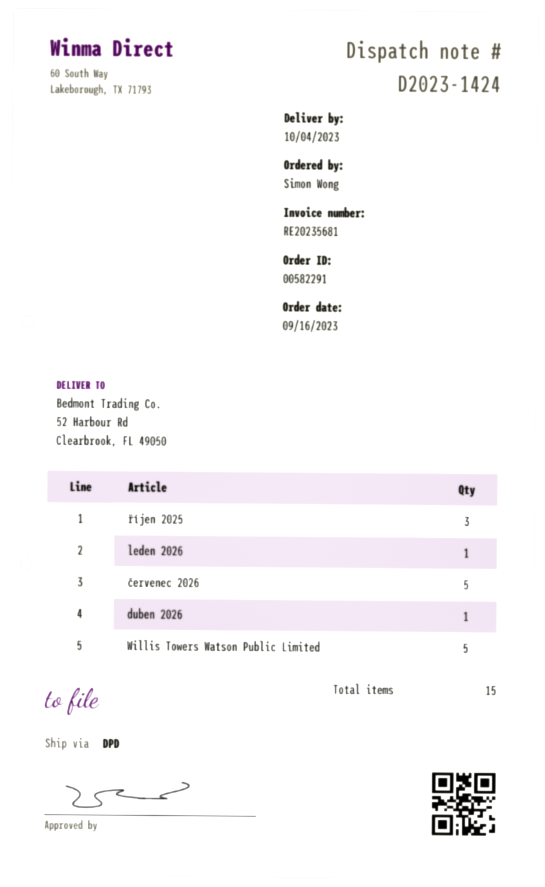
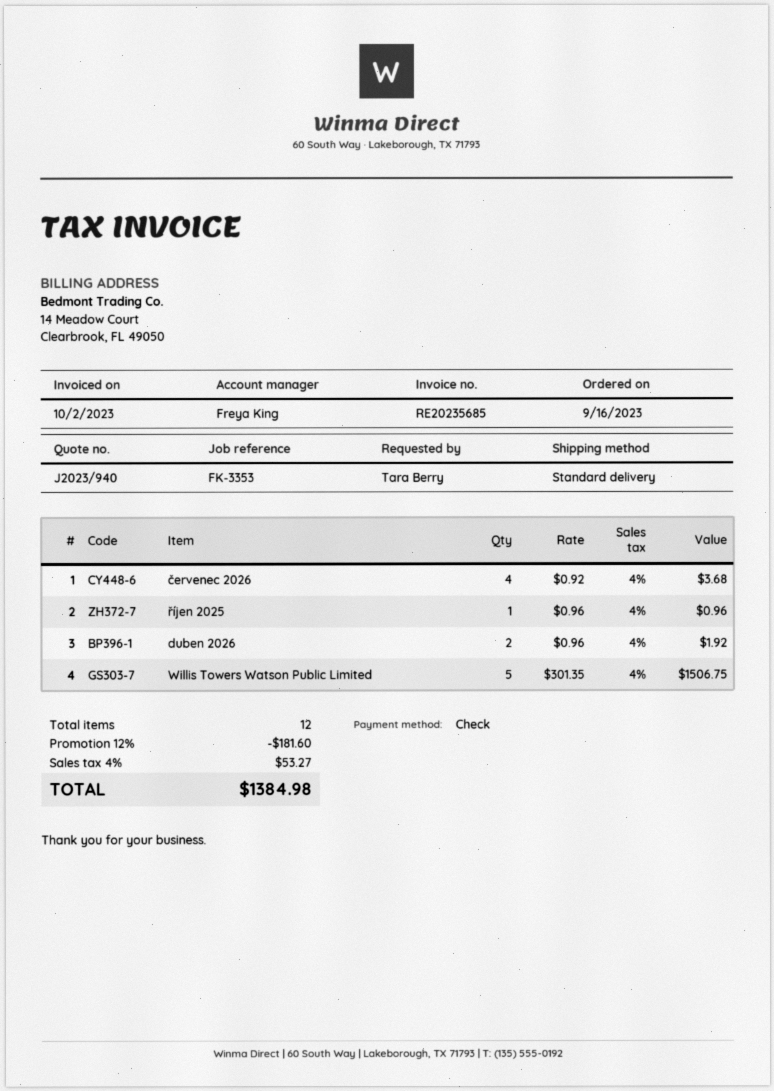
invoice number: RE20235681 -> RE20235685
ordered by: Simon Wong -> Tara Berry
shipping method: DPD -> standard
říjen 2025: 3 -> 1
leden 2026: 1 -> none
červenec 2026: 5 -> 4
duben 2026: 1 -> 2
total quantity: 15 -> 12

